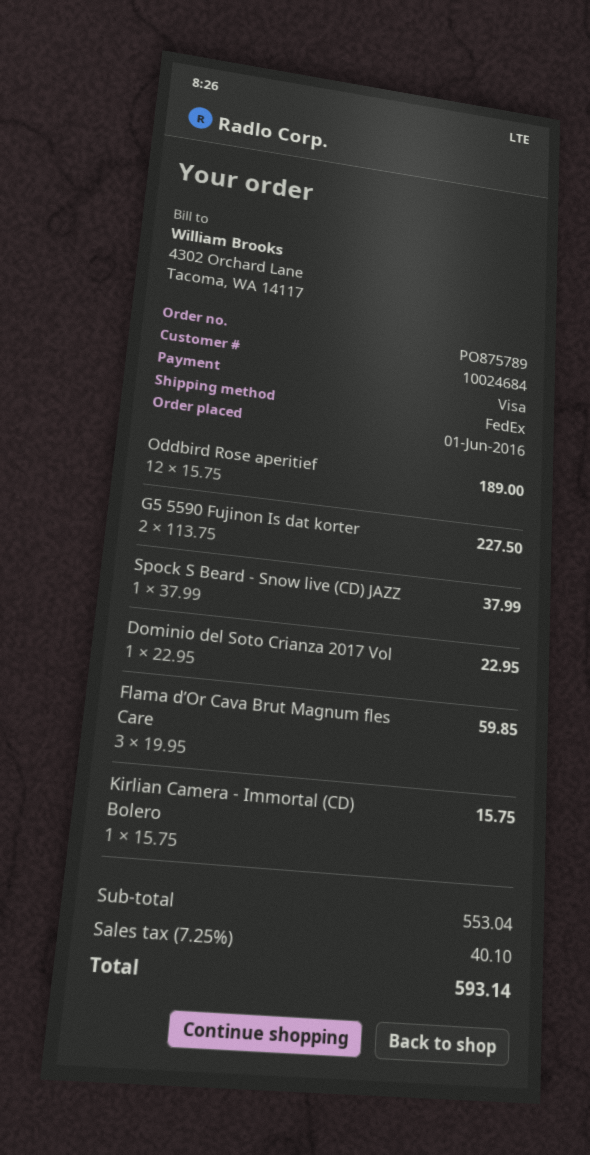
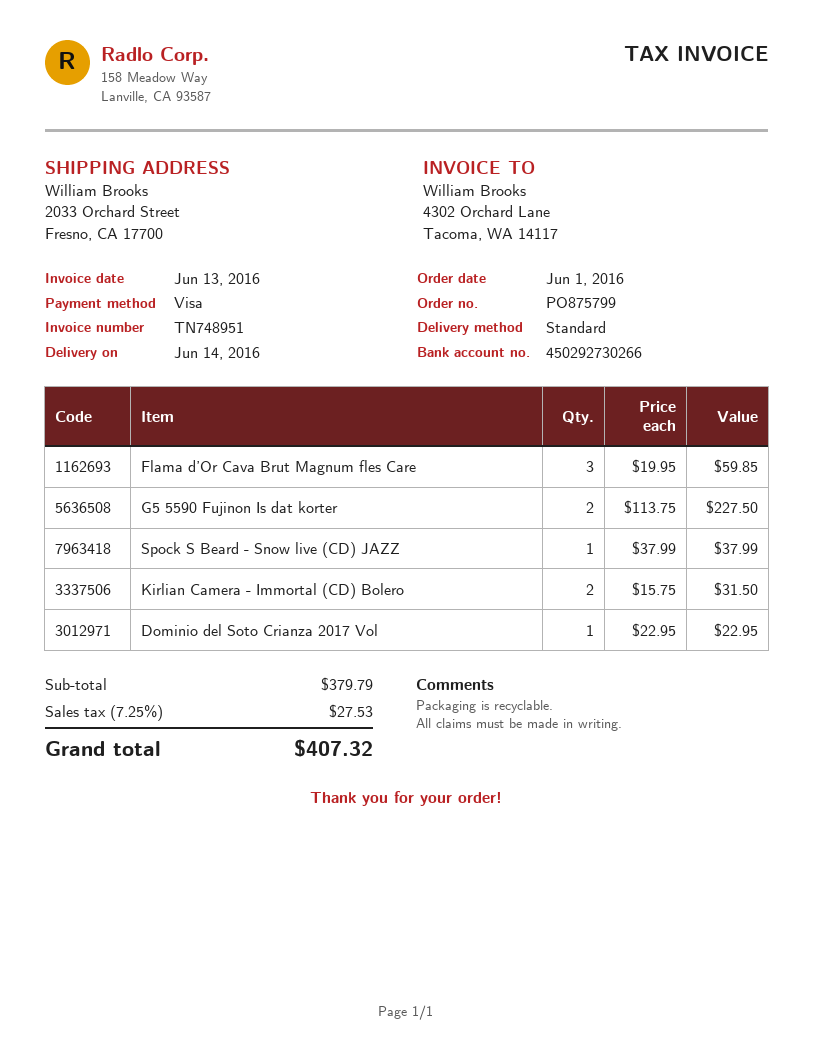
order number: PO875789 -> PO875799
shipping method: FedEx -> standard
Oddbird Rose aperitief: 12 x 15.75 = 189.00 -> none
Kirlian Camera - Immortal (CD) Bolero: 1 x 15.75 = 15.75 -> 2 x 15.75 = 31.50
subtotal: 553.04 -> 379.79
tax: 7.25% = 40.10 -> 7.25% = 27.53
total: 593.14 -> 407.32

